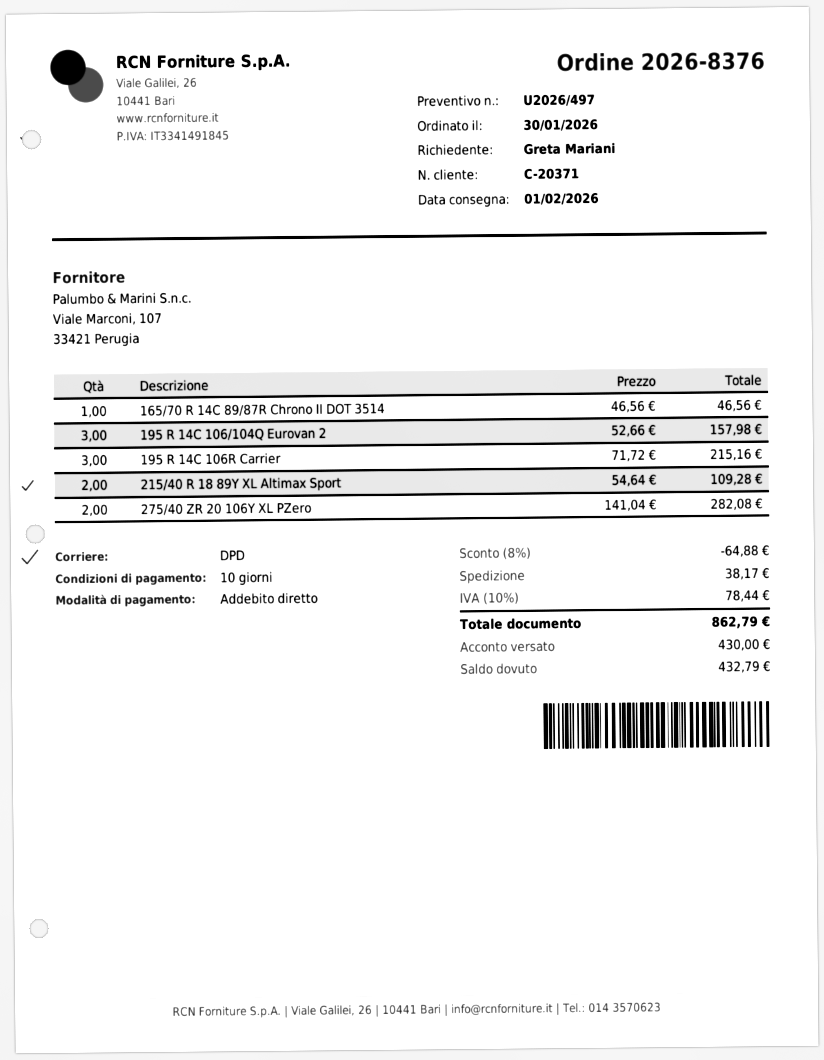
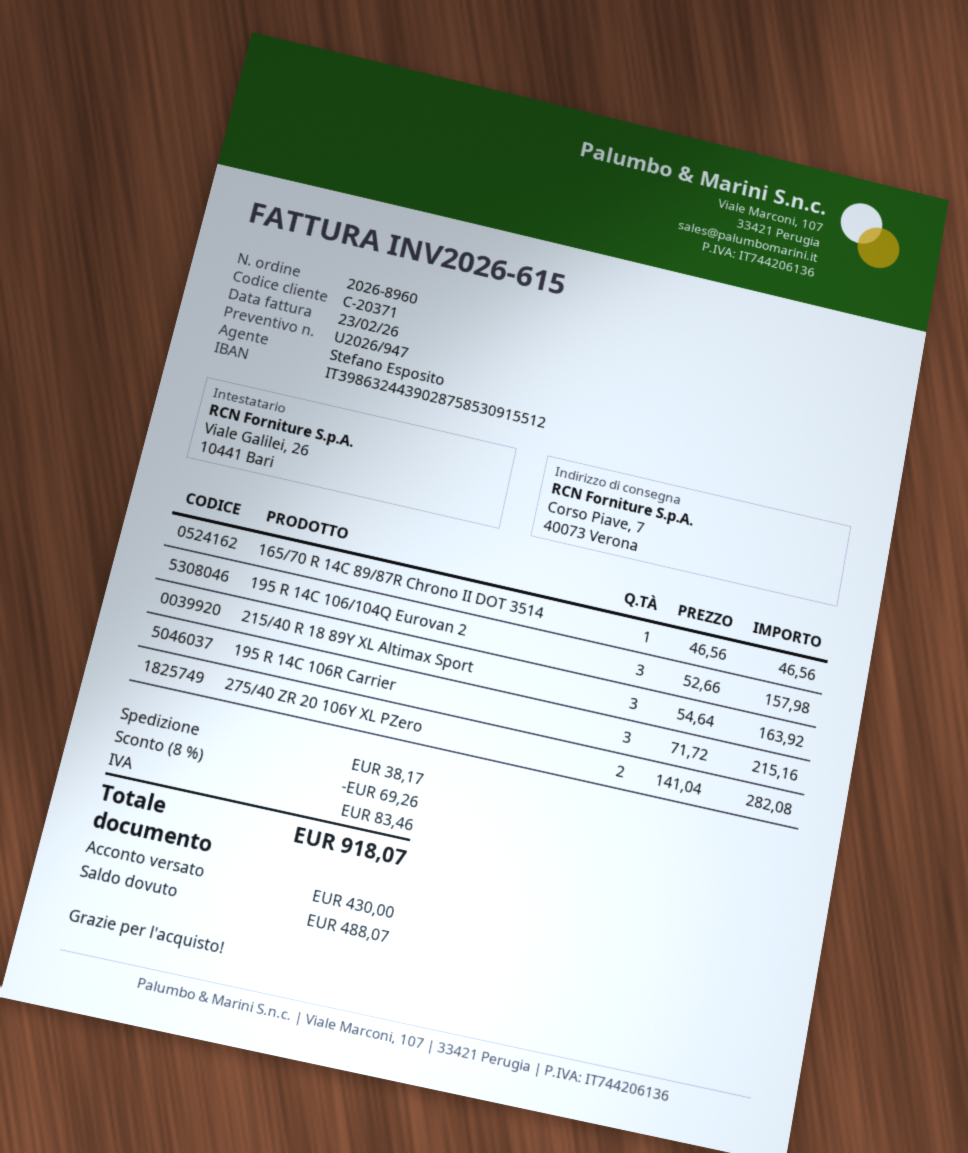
quote number: U2026/497 -> U2026/947
order number: 2026-8376 -> 2026-8960
215/40 R 18 89Y XL Altimax Sport: 2 x 54.64 = 109.28 -> 3 x 54.64 = 163.92
discount: 8% = 64.88 -> 8% = 69.26
tax: 78.44 -> 83.46
total: 862.79 -> 918.07
balance: 432.79 -> 488.07

